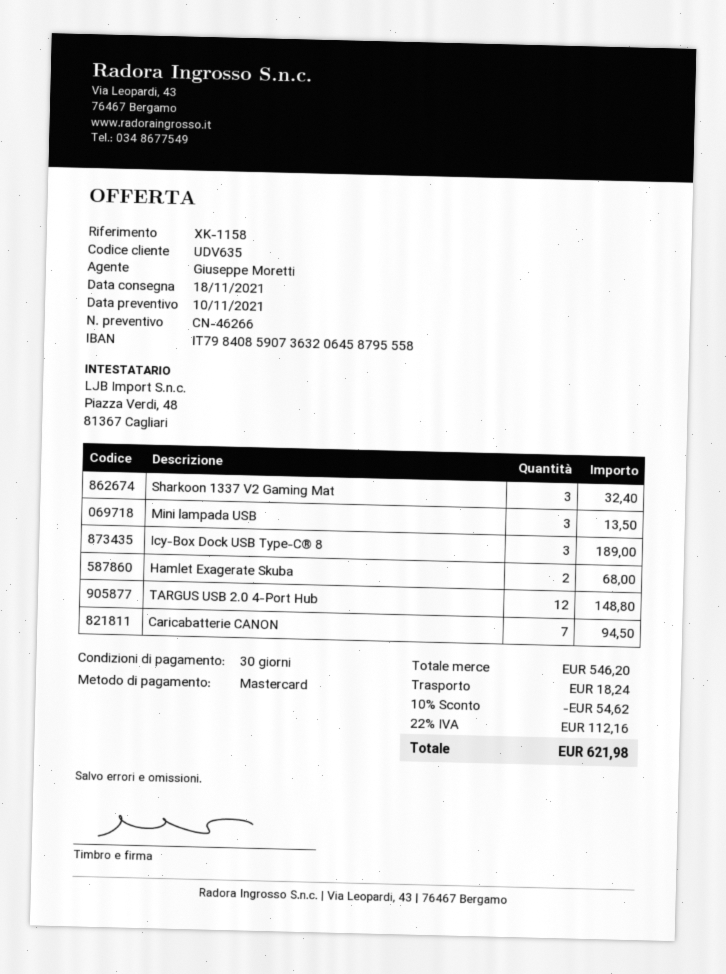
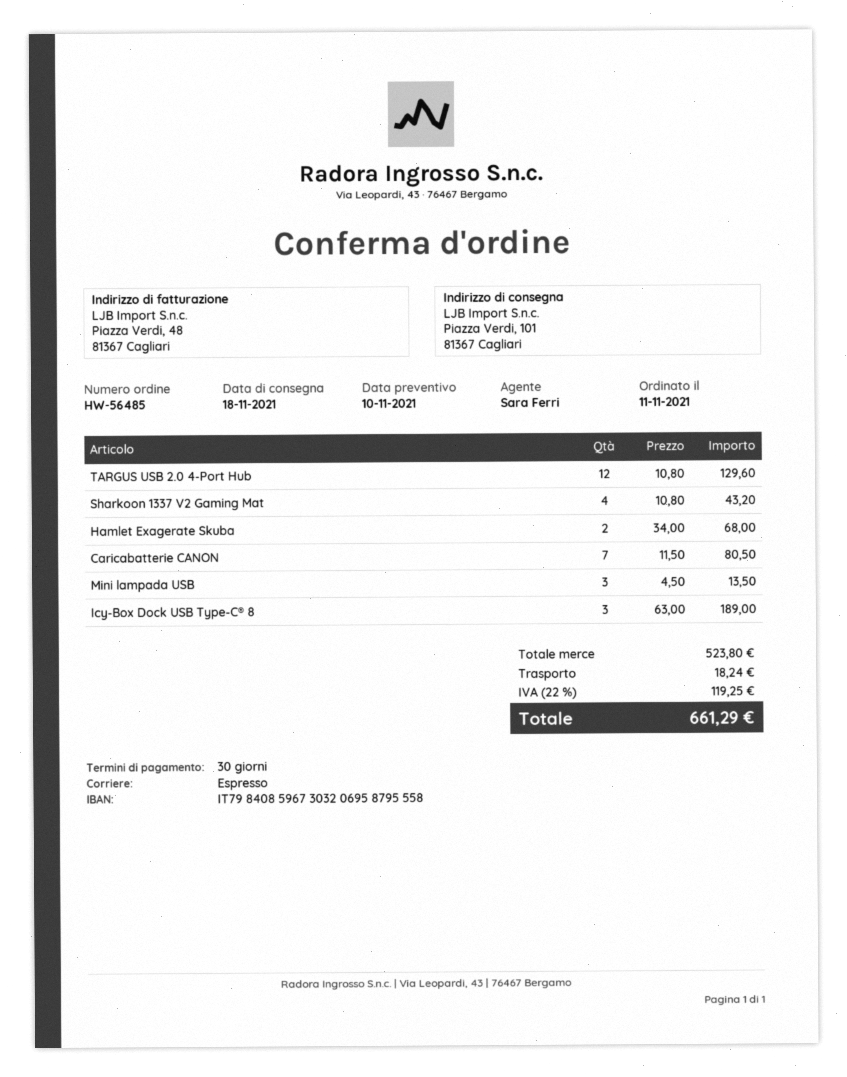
sales rep: Giuseppe Moretti -> Sara Ferri
bank account: IT7984085907363206458795558 -> IT7984085967303206958795558
Sharkoon 1337 V2 Gaming Mat: 3 for 32.40 -> 4 for 43.20
TARGUS USB 2.0 4-Port Hub: 12 for 148.80 -> 12 for 129.60
Caricabatterie CANON: 7 for 94.50 -> 7 for 80.50
subtotal: 546.20 -> 523.80
discount: 10% = 54.62 -> none
tax: 22% = 112.16 -> 22% = 119.25
total: 621.98 -> 661.29

